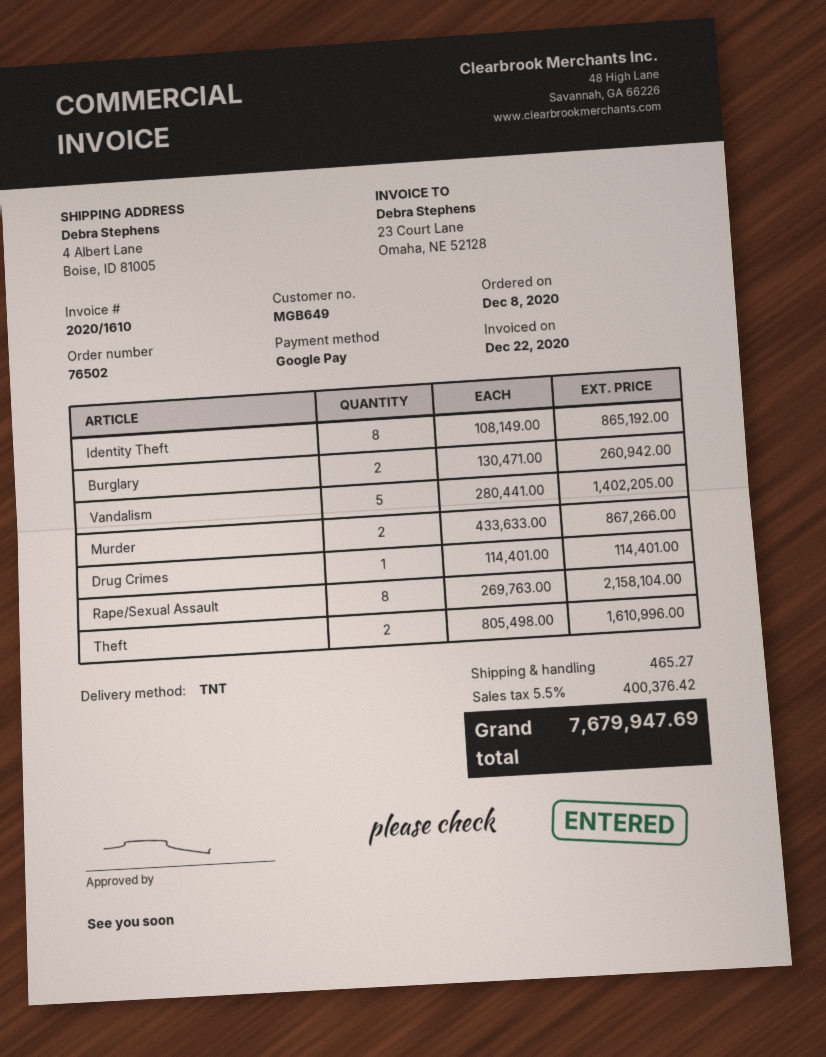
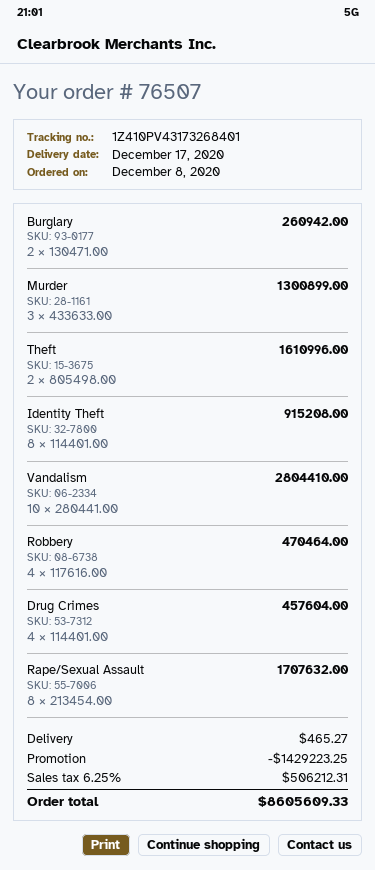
order number: 76502 -> 76507
Identity Theft: 8 x 108149.00 = 865192.00 -> 8 x 114401.00 = 915208.00
Vandalism: 5 x 280441.00 = 1402205.00 -> 10 x 280441.00 = 2804410.00
Murder: 2 x 433633.00 = 867266.00 -> 3 x 433633.00 = 1300899.00
Drug Crimes: 1 x 114401.00 = 114401.00 -> 4 x 114401.00 = 457604.00
Rape/Sexual Assault: 8 x 269763.00 = 2158104.00 -> 8 x 213454.00 = 1707632.00
Robbery: none -> 4 x 117616.00 = 470464.00
discount: none -> 1429223.25
tax: 5.5% = 400376.42 -> 6.25% = 506212.31
total: 7679947.69 -> 8605609.33

